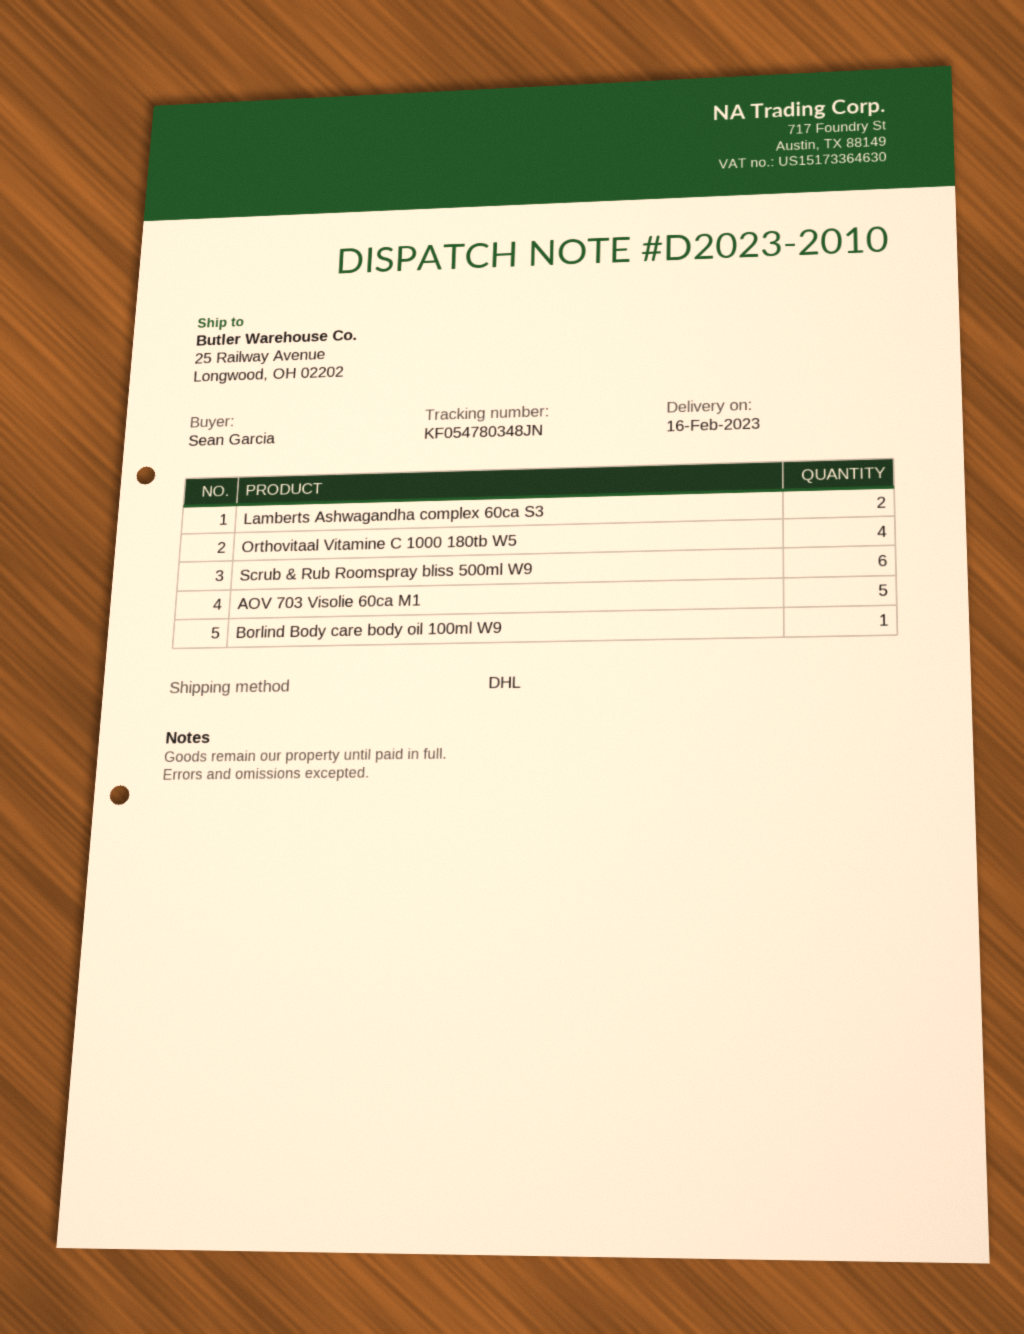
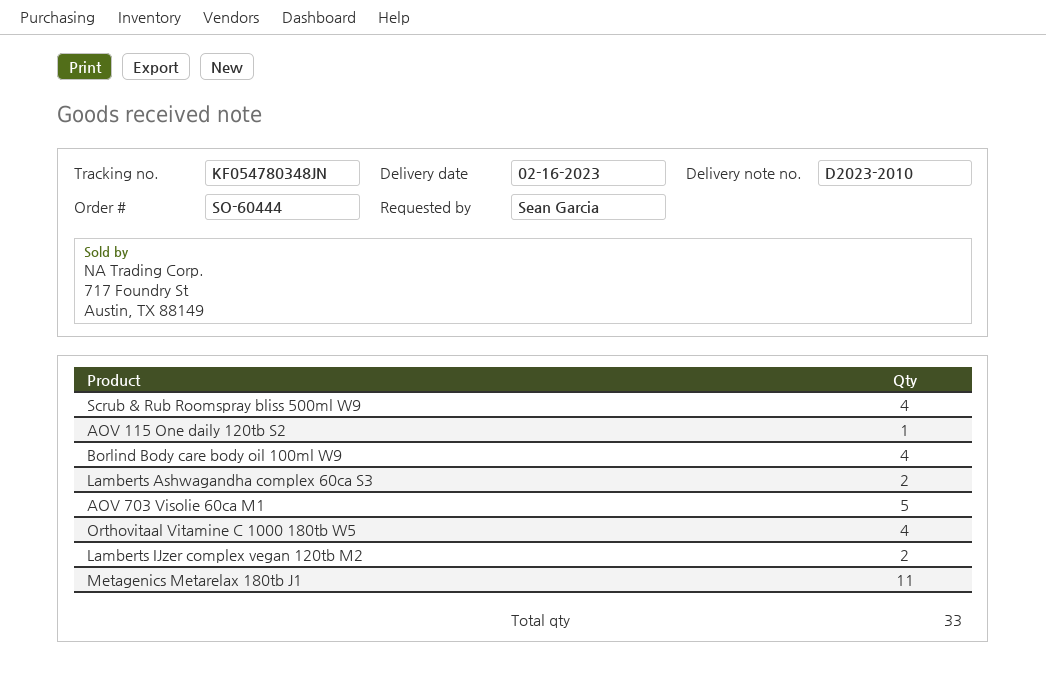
Scrub & Rub Roomspray bliss 500ml W9: 6 -> 4
Borlind Body care body oil 100ml W9: 1 -> 4
AOV 115 One daily 120tb S2: none -> 1
Lamberts IJzer complex vegan 120tb M2: none -> 2
Metagenics Metarelax 180tb J1: none -> 11

